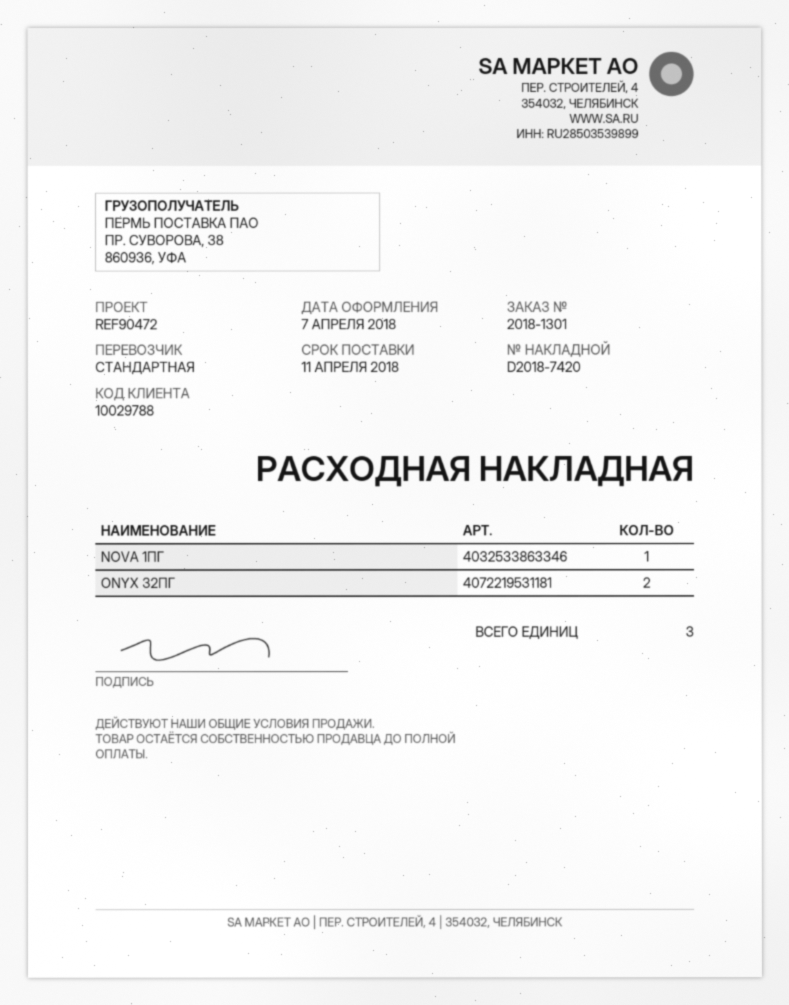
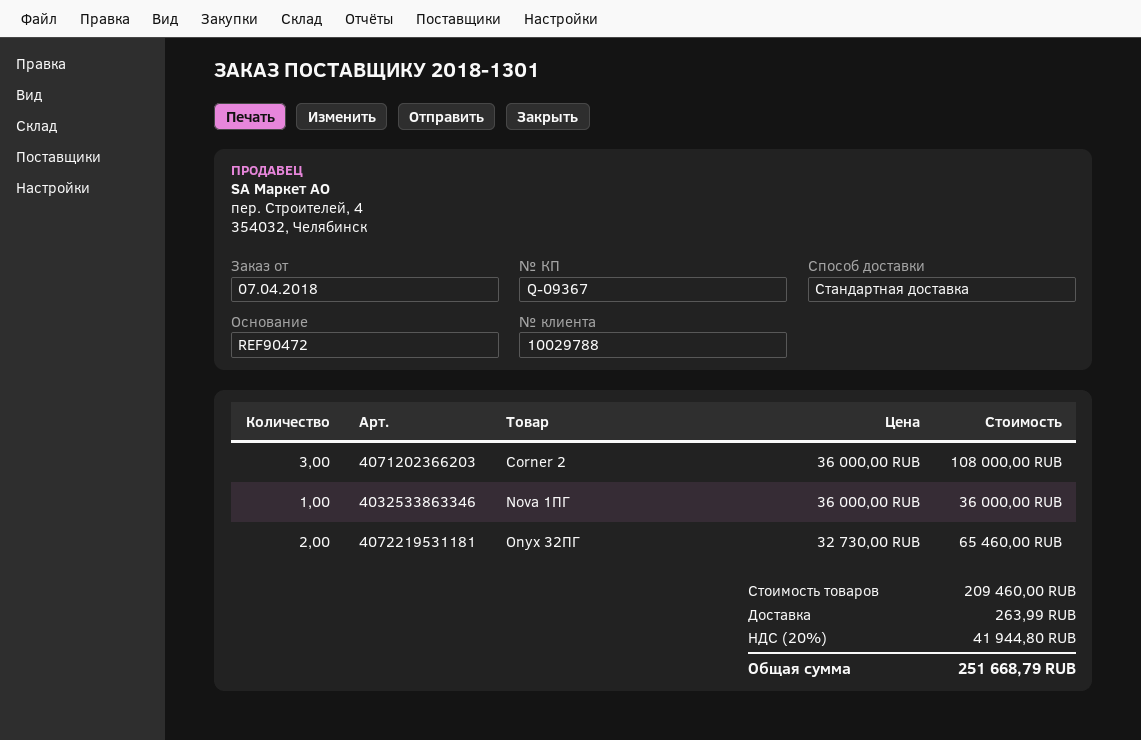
Corner 2: none -> 3

